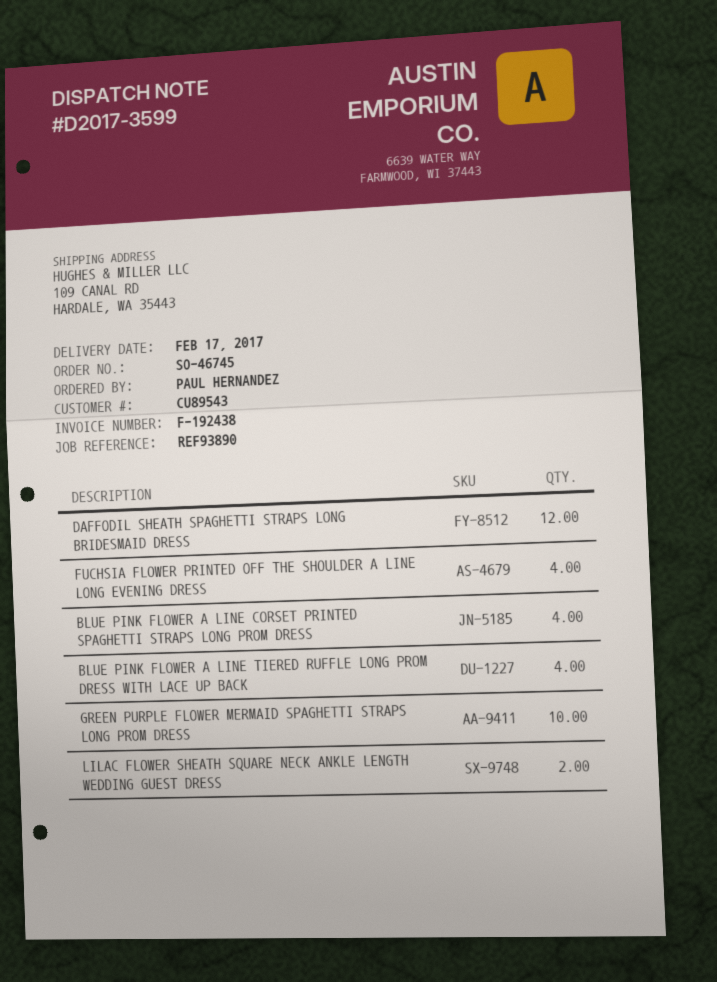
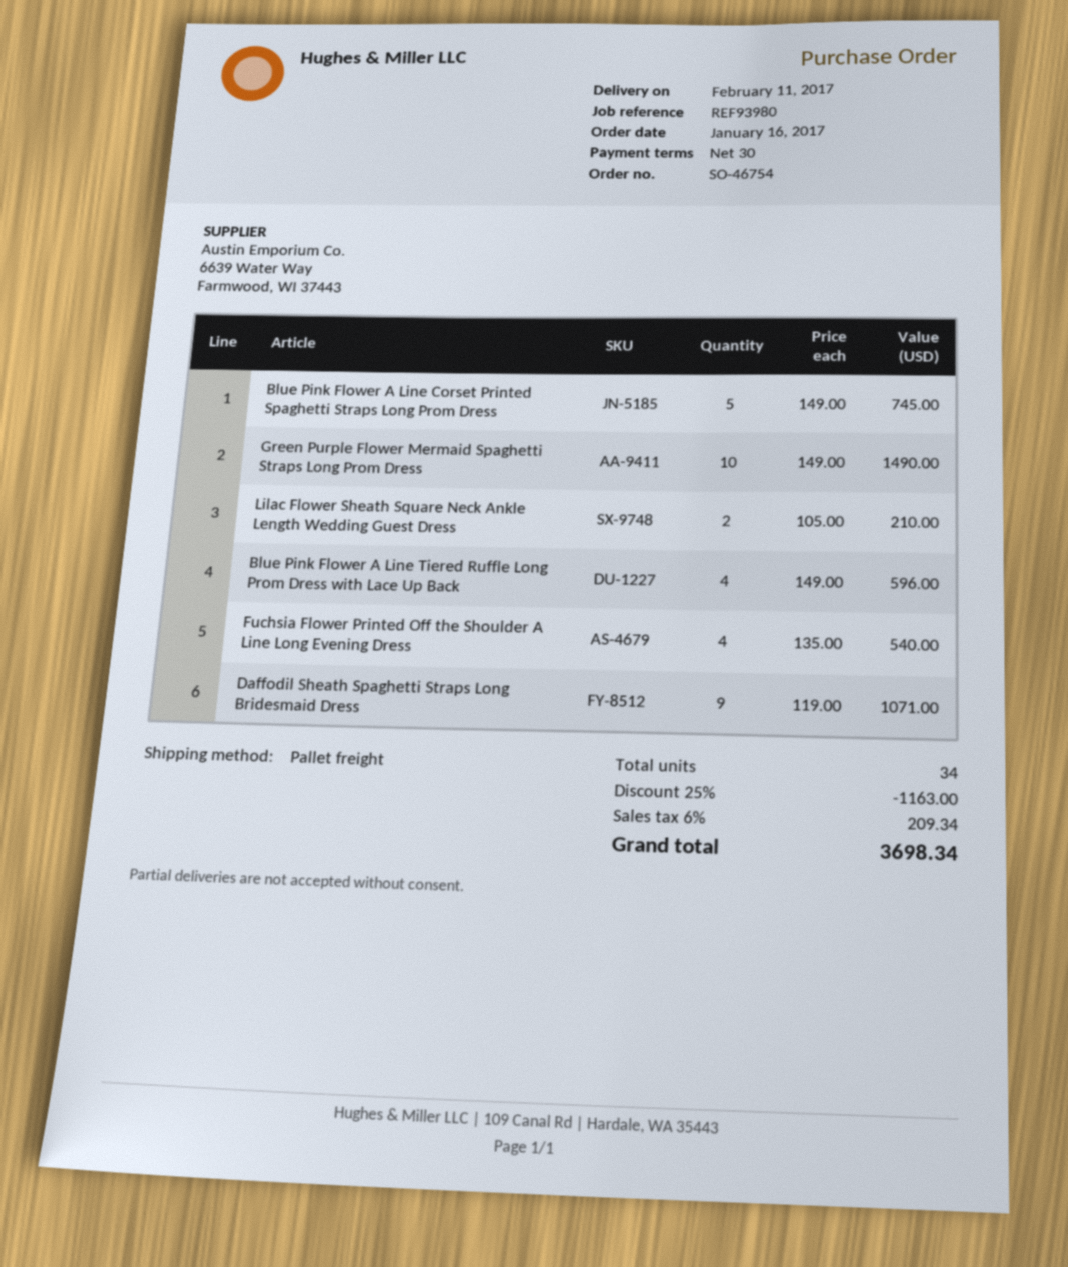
order number: SO-46745 -> SO-46754
delivery date: 2017-02-17 -> 2017-02-11
reference: REF93890 -> REF93980
DAFFODIL SHEATH SPAGHETTI STRAPS LONG BRIDESMAID DRESS: 12 -> 9
BLUE PINK FLOWER A LINE CORSET PRINTED SPAGHETTI STRAPS LONG PROM DRESS: 4 -> 5

